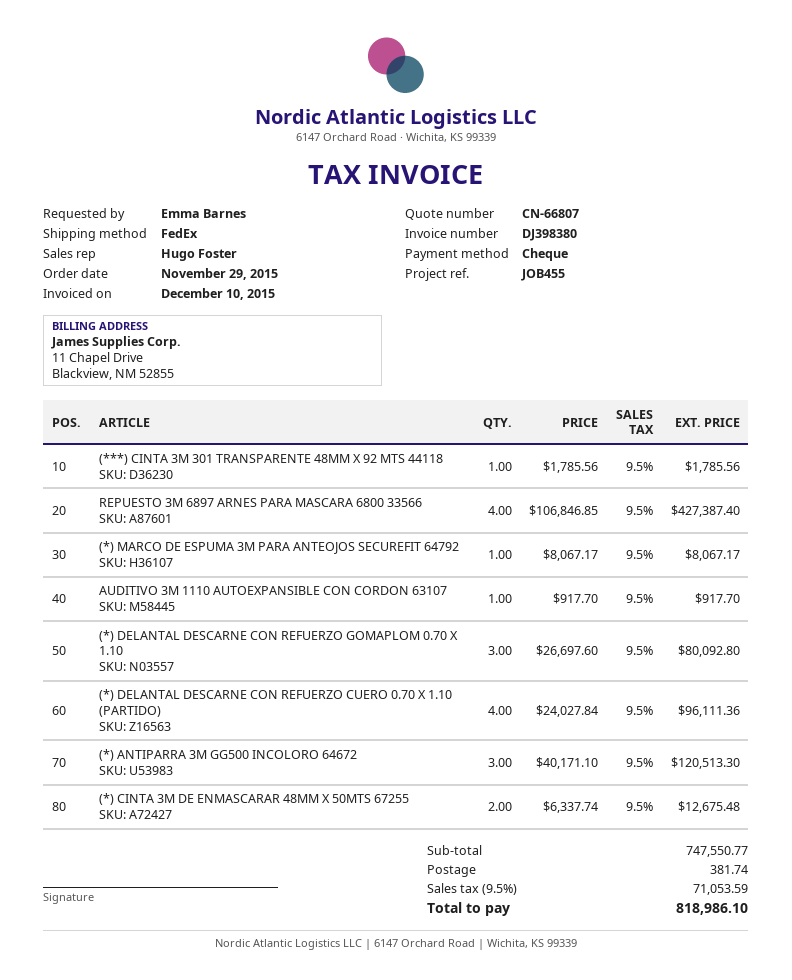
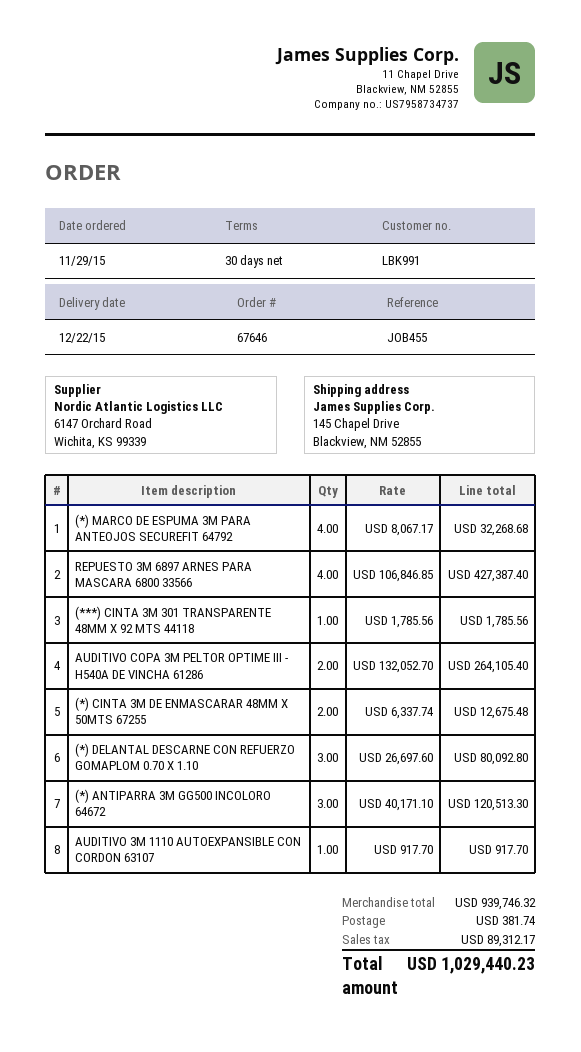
(*) MARCO DE ESPUMA 3M PARA ANTEOJOS SECUREFIT 64792: 1 x 8067.17 = 8067.17 -> 4 x 8067.17 = 32268.68
(*) DELANTAL DESCARNE CON REFUERZO CUERO 0.70 X 1.10 (PARTIDO): 4 x 24027.84 = 96111.36 -> none
AUDITIVO COPA 3M PELTOR OPTIME III - H540A DE VINCHA 61286: none -> 2 x 132052.70 = 264105.40
subtotal: 747550.77 -> 939746.32
tax: 71053.59 -> 89312.17
total: 818986.10 -> 1029440.23

